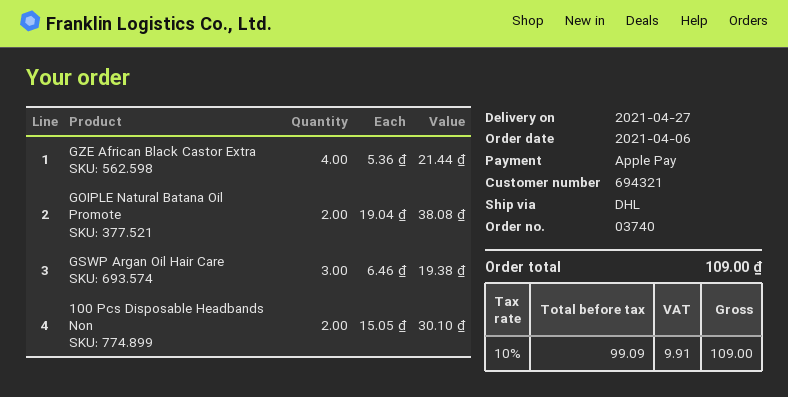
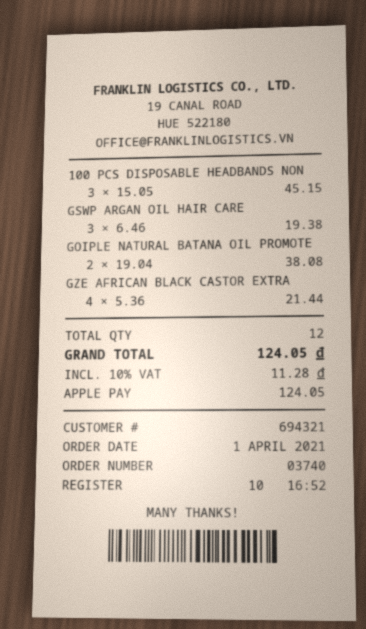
order date: 2021-04-06 -> 2021-04-01
100 Pcs Disposable Headbands Non: 2 x 15.05 = 30.10 -> 3 x 15.05 = 45.15
tax: 10% = 9.91 -> 10% = 11.28
total: 109.00 -> 124.05

